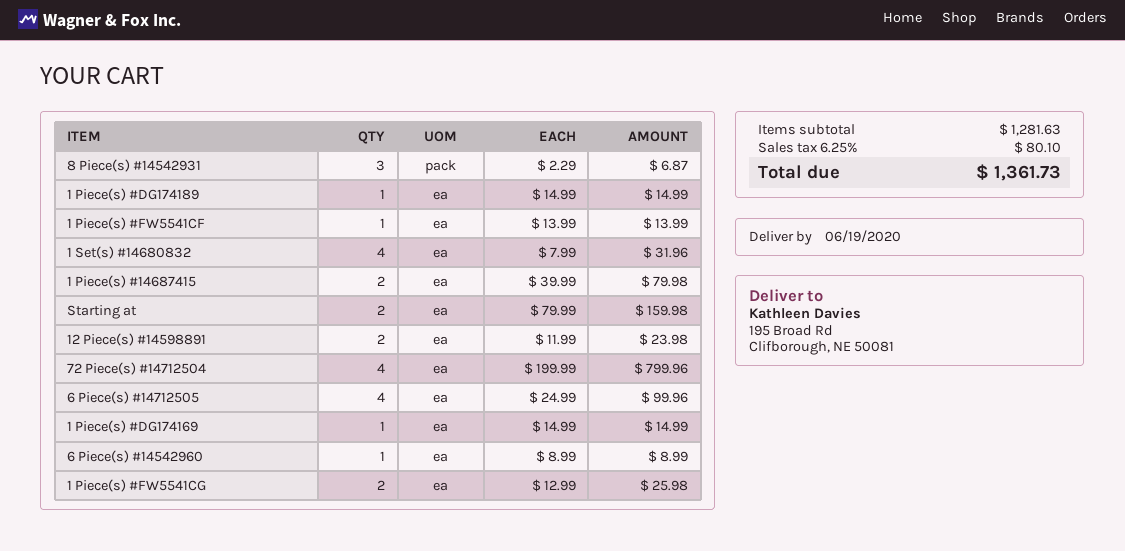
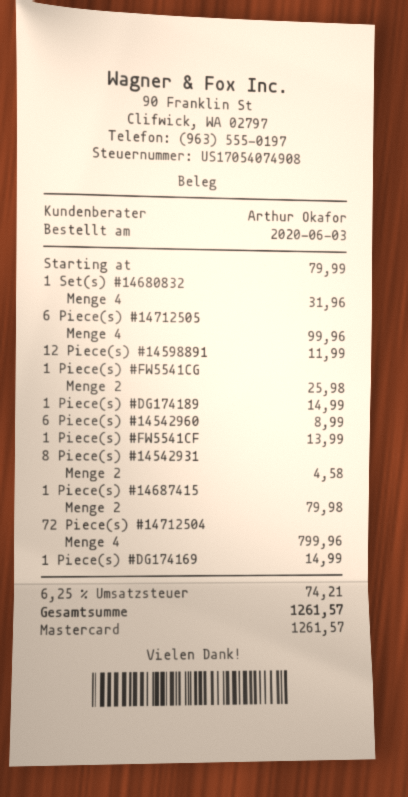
8 Piece(s) #14542931: 3 for 6.87 -> 2 for 4.58
Starting at: 2 for 159.98 -> 1 for 79.99
12 Piece(s) #14598891: 2 for 23.98 -> 1 for 11.99
tax: 6.25% = 80.10 -> 6.25% = 74.21
total: 1361.73 -> 1261.57

